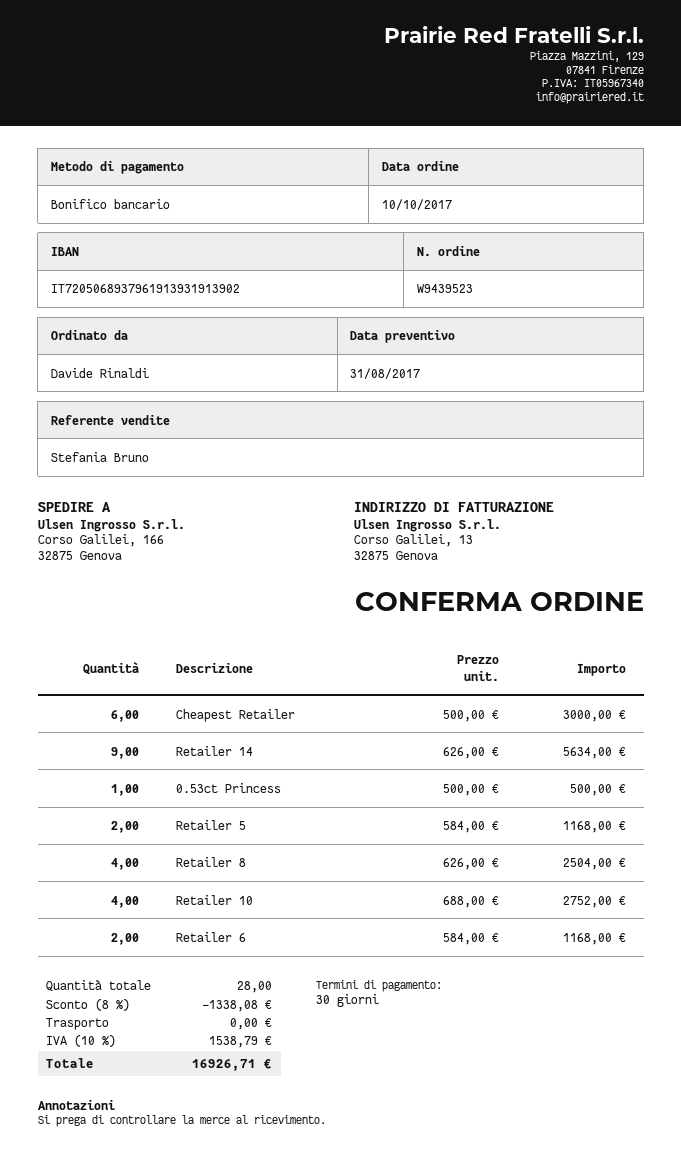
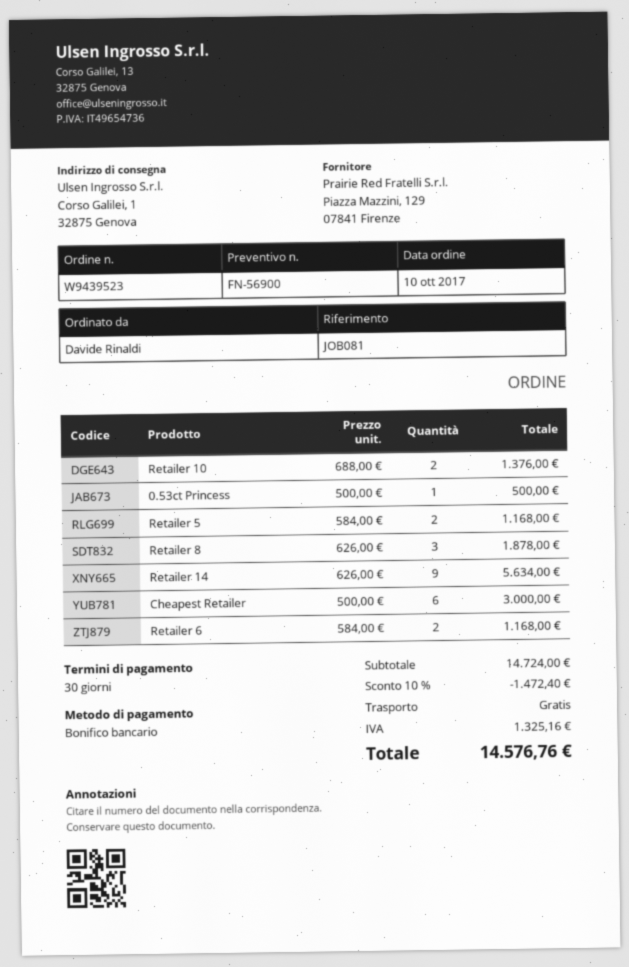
ship to: Corso Galilei, 166, 32875 Genova -> Corso Galilei, 1, 32875 Genova
Retailer 8: 4 x 626.00 = 2504.00 -> 3 x 626.00 = 1878.00
Retailer 10: 4 x 688.00 = 2752.00 -> 2 x 688.00 = 1376.00
discount: 8% = 1338.08 -> 10% = 1472.40
tax: 1538.79 -> 1325.16
total: 16926.71 -> 14576.76

